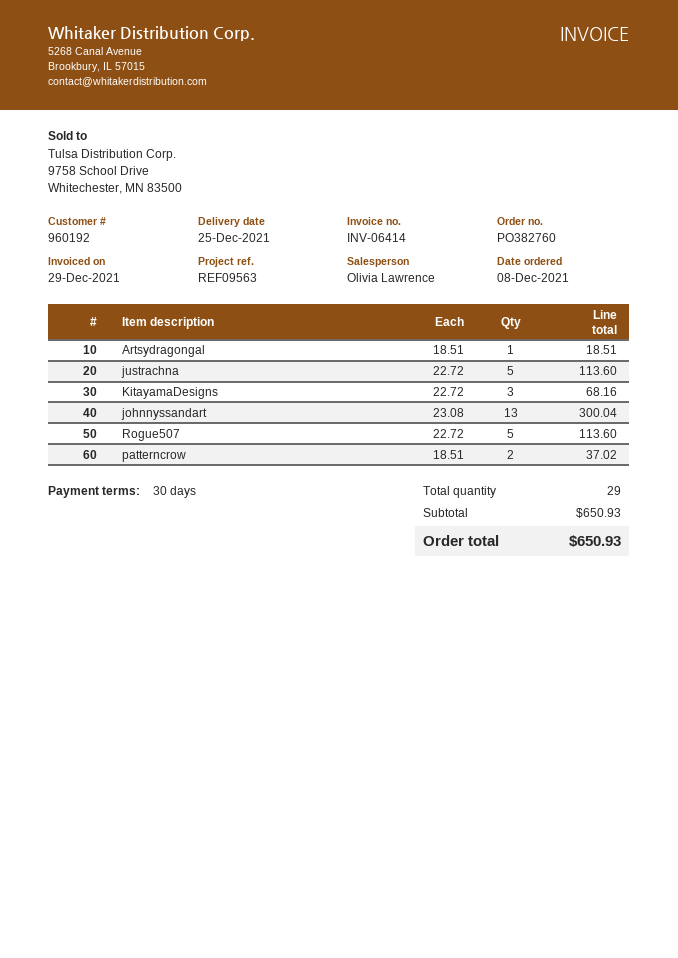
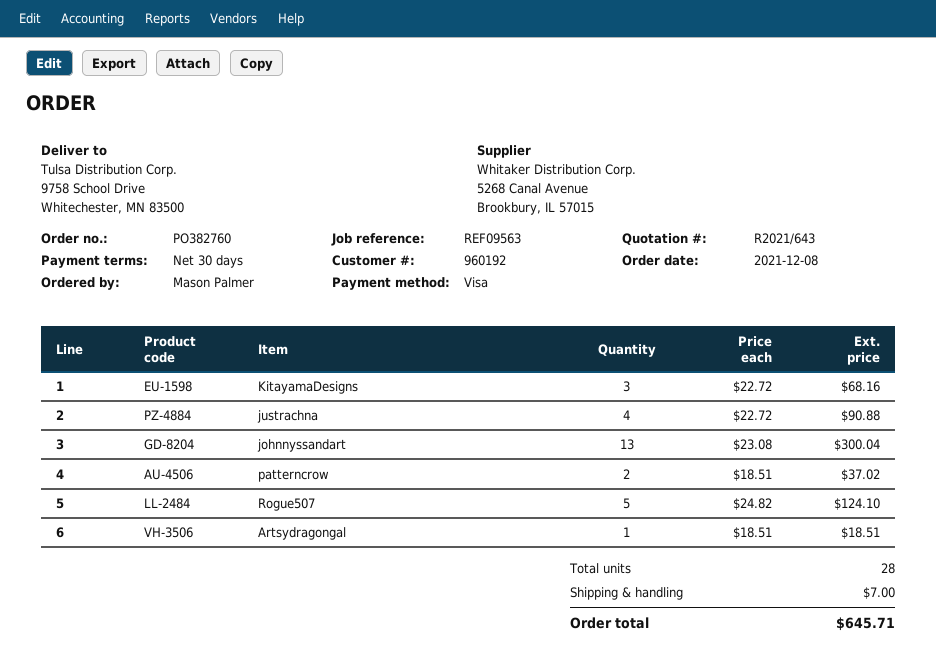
justrachna: 5 x 22.72 = 113.60 -> 4 x 22.72 = 90.88
Rogue507: 5 x 22.72 = 113.60 -> 5 x 24.82 = 124.10
total quantity: 29 -> 28
shipping: none -> 7.00
total: 650.93 -> 645.71

